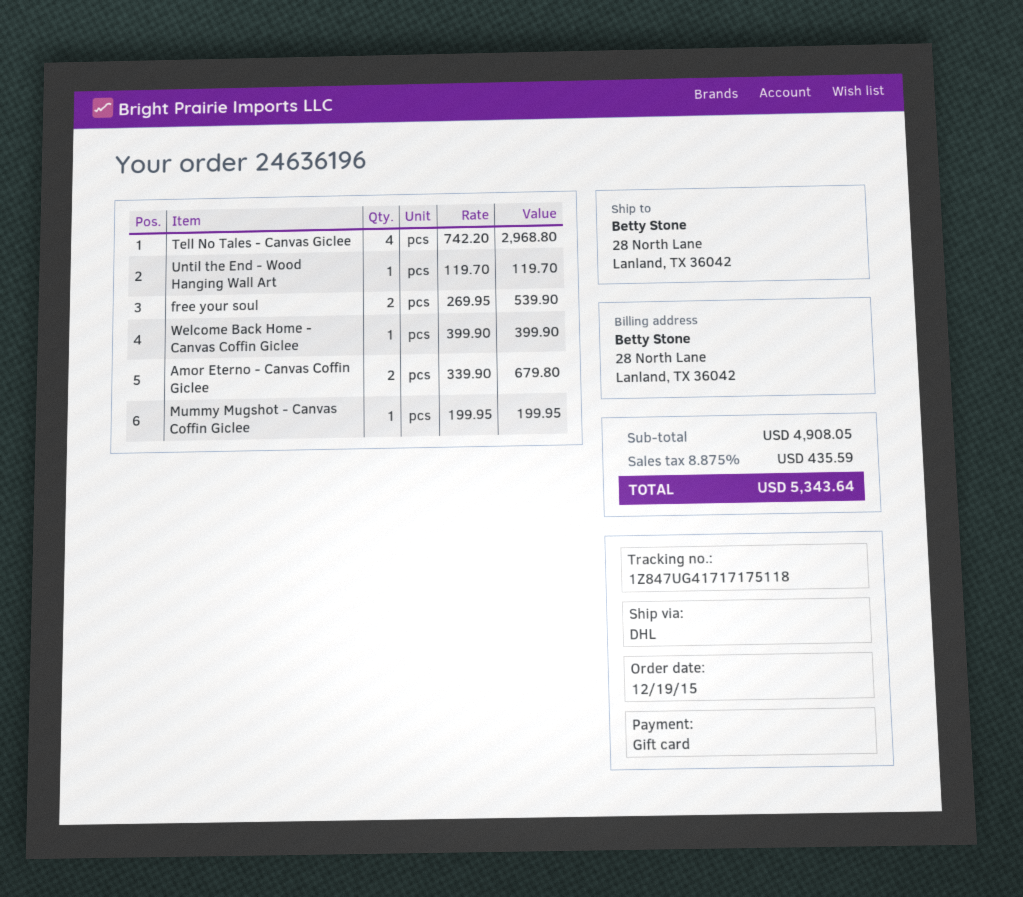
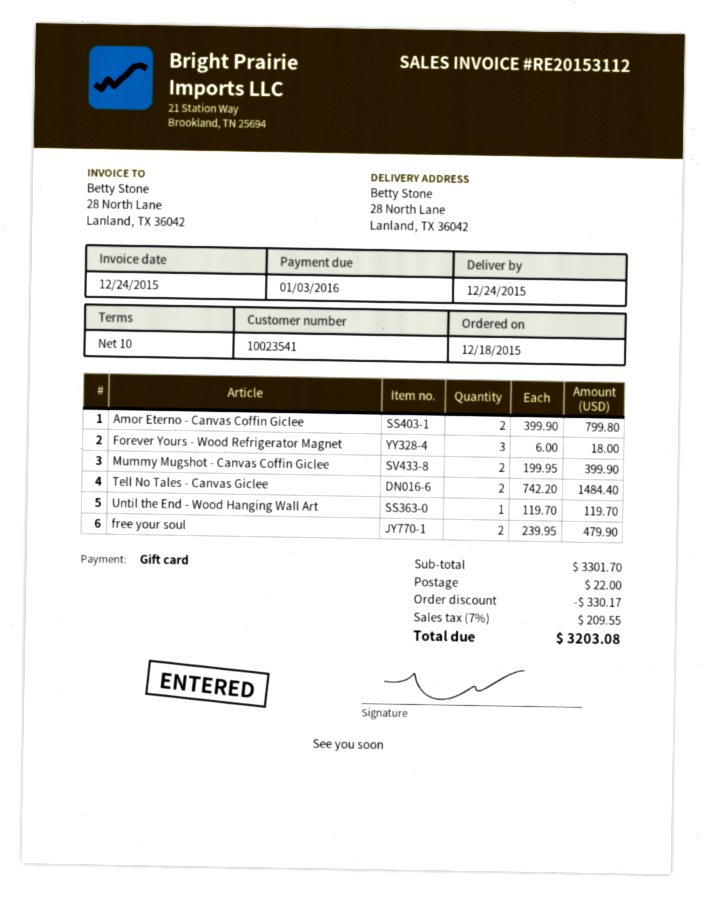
order date: 2015-12-19 -> 2015-12-18
Tell No Tales - Canvas Giclee: 4 x 742.20 = 2968.80 -> 2 x 742.20 = 1484.40
free your soul: 2 x 269.95 = 539.90 -> 2 x 239.95 = 479.90
Welcome Back Home - Canvas Coffin Giclee: 1 x 399.90 = 399.90 -> none
Amor Eterno - Canvas Coffin Giclee: 2 x 339.90 = 679.80 -> 2 x 399.90 = 799.80
Mummy Mugshot - Canvas Coffin Giclee: 1 x 199.95 = 199.95 -> 2 x 199.95 = 399.90
Forever Yours - Wood Refrigerator Magnet: none -> 3 x 6.00 = 18.00
subtotal: 4908.05 -> 3301.70
discount: none -> 330.17
shipping: none -> 22.00
tax: 8.875% = 435.59 -> 7% = 209.55
total: 5343.64 -> 3203.08

